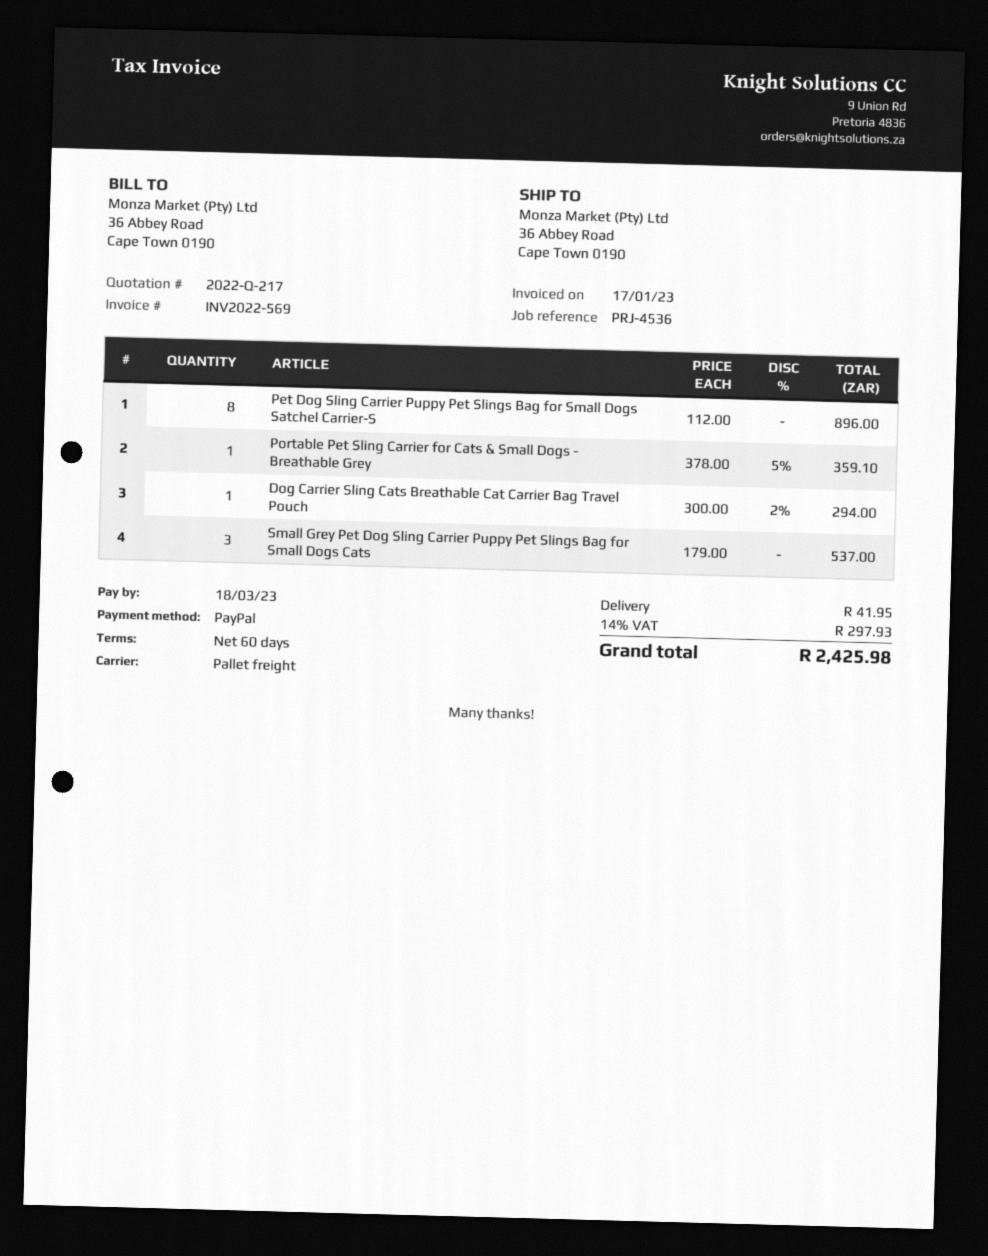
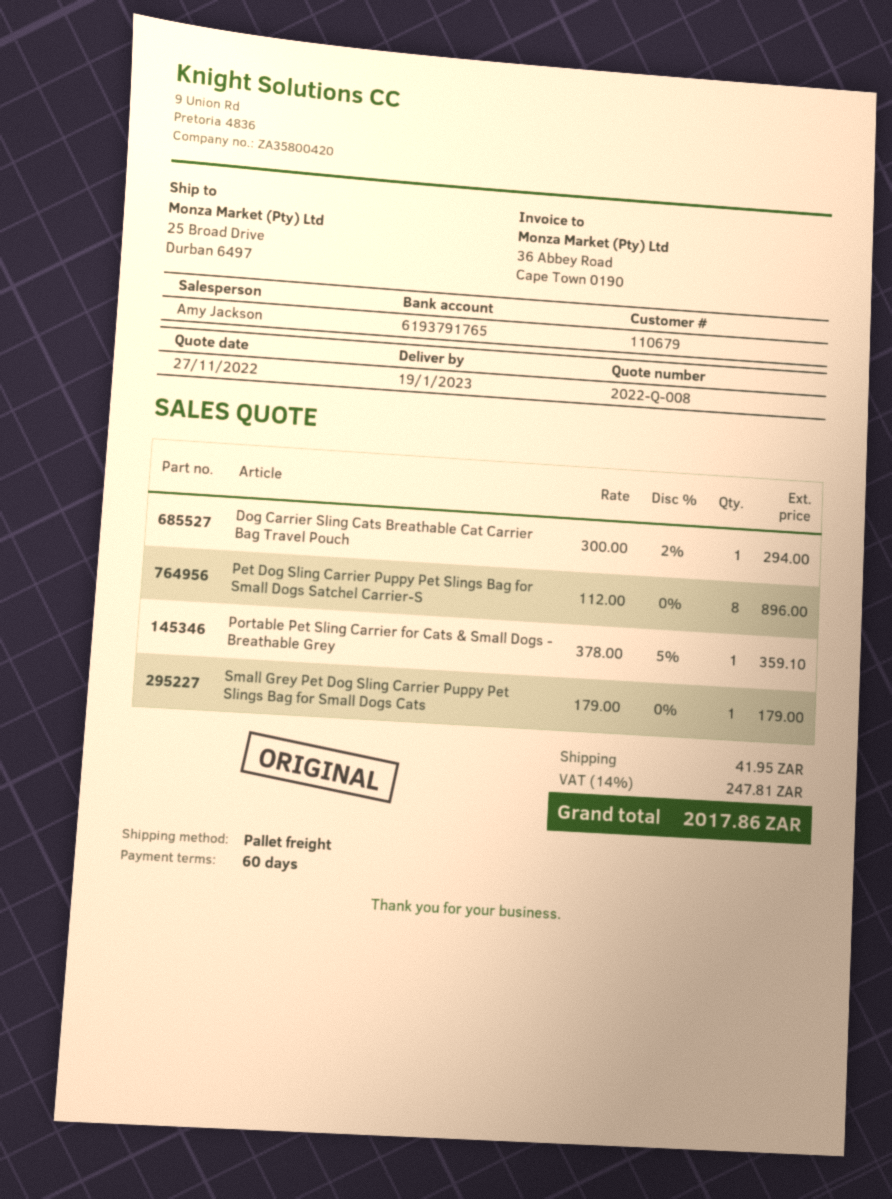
quote number: 2022-Q-217 -> 2022-Q-008
ship to: 36 Abbey Road, Cape Town 0190 -> 25 Broad Drive, Durban 6497
Small Grey Pet Dog Sling Carrier Puppy Pet Slings Bag for Small Dogs Cats: 3 x 179.00 = 537.00 -> 1 x 179.00 = 179.00
tax: 14% = 297.93 -> 14% = 247.81
total: 2425.98 -> 2017.86

